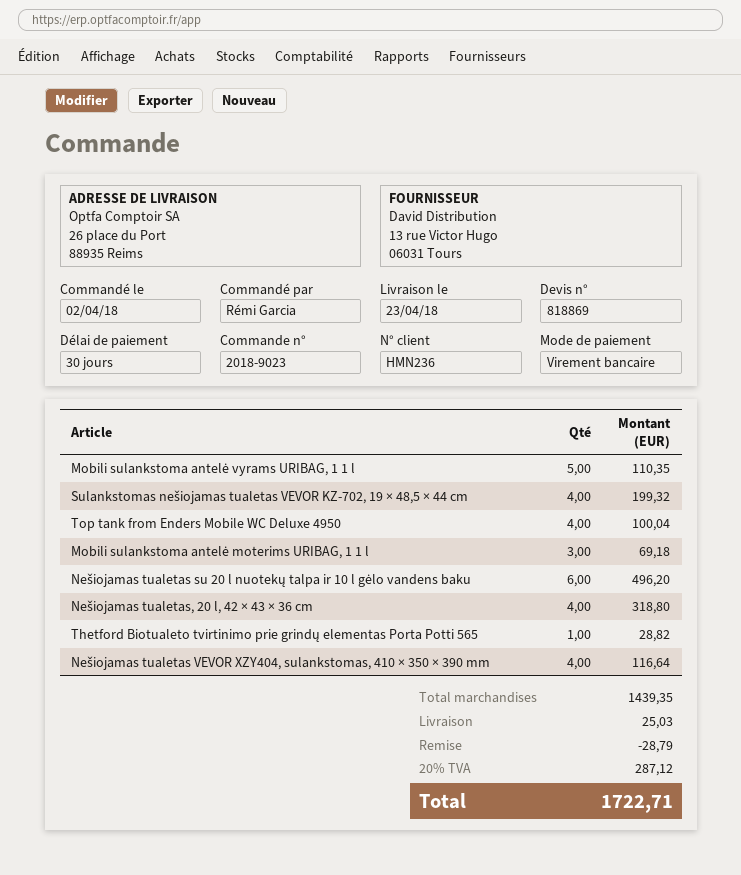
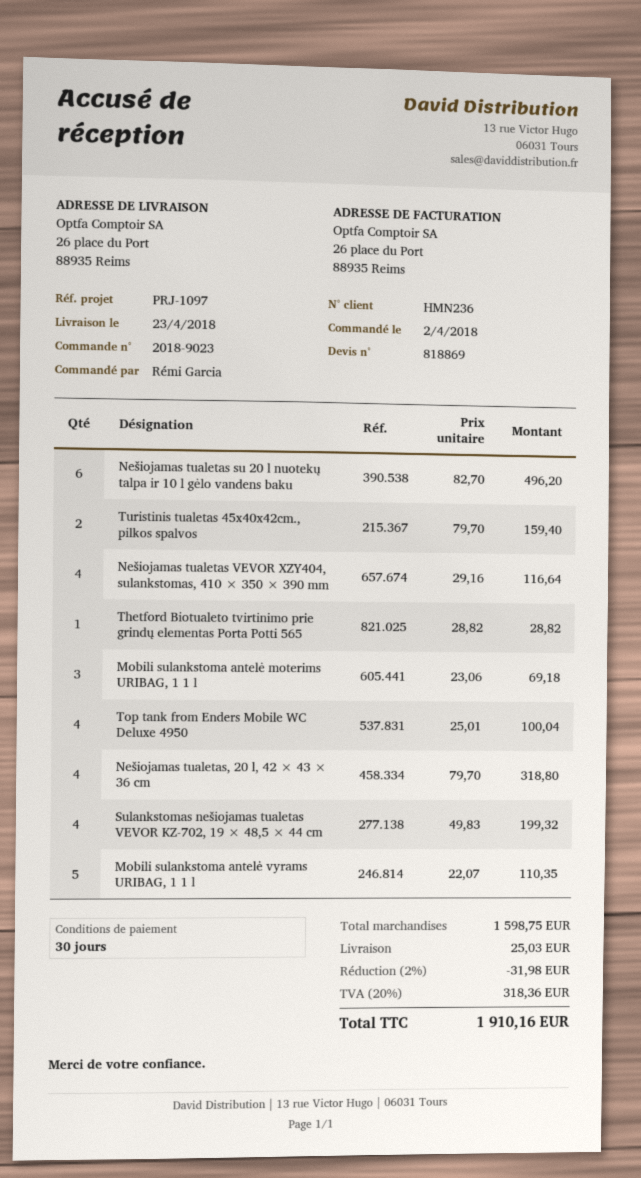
Turistinis tualetas 45x40x42cm., pilkos spalvos: none -> 2 for 159.40
subtotal: 1439.35 -> 1598.75
discount: 28.79 -> 31.98
tax: 20% = 287.12 -> 20% = 318.36
total: 1722.71 -> 1910.16

